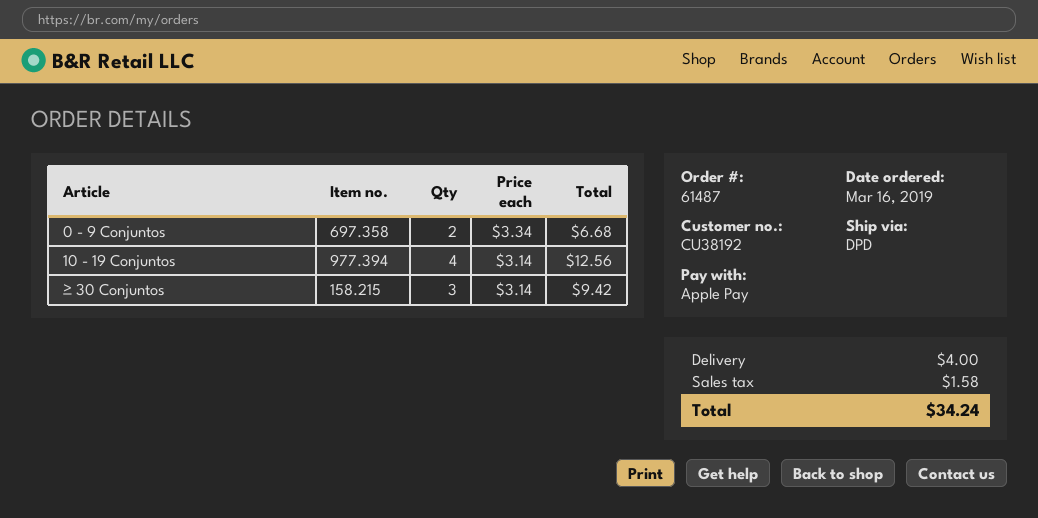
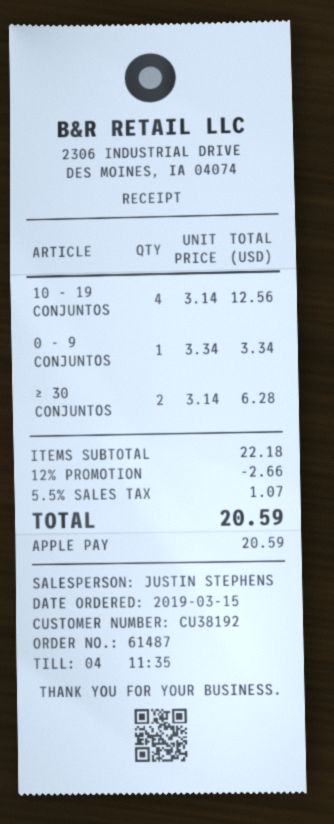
order date: 2019-03-16 -> 2019-03-15
0 - 9 Conjuntos: 2 x 3.34 = 6.68 -> 1 x 3.34 = 3.34
≥ 30 Conjuntos: 3 x 3.14 = 9.42 -> 2 x 3.14 = 6.28
discount: none -> 12% = 2.66
shipping: 4.00 -> none
tax: 1.58 -> 1.07
total: 34.24 -> 20.59

